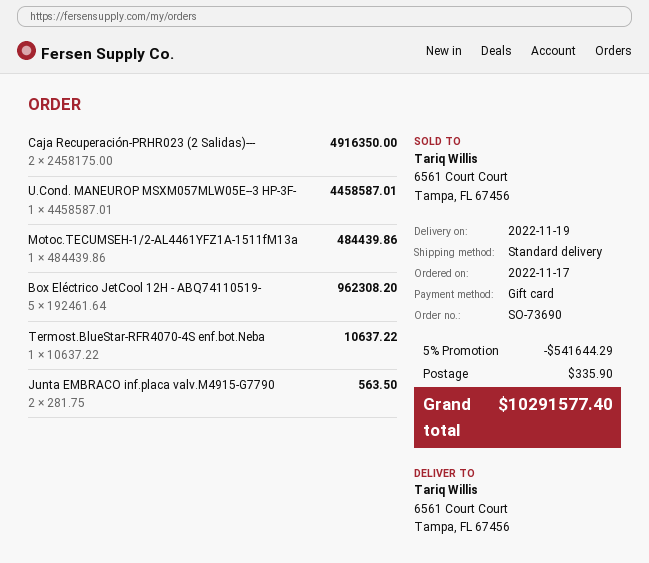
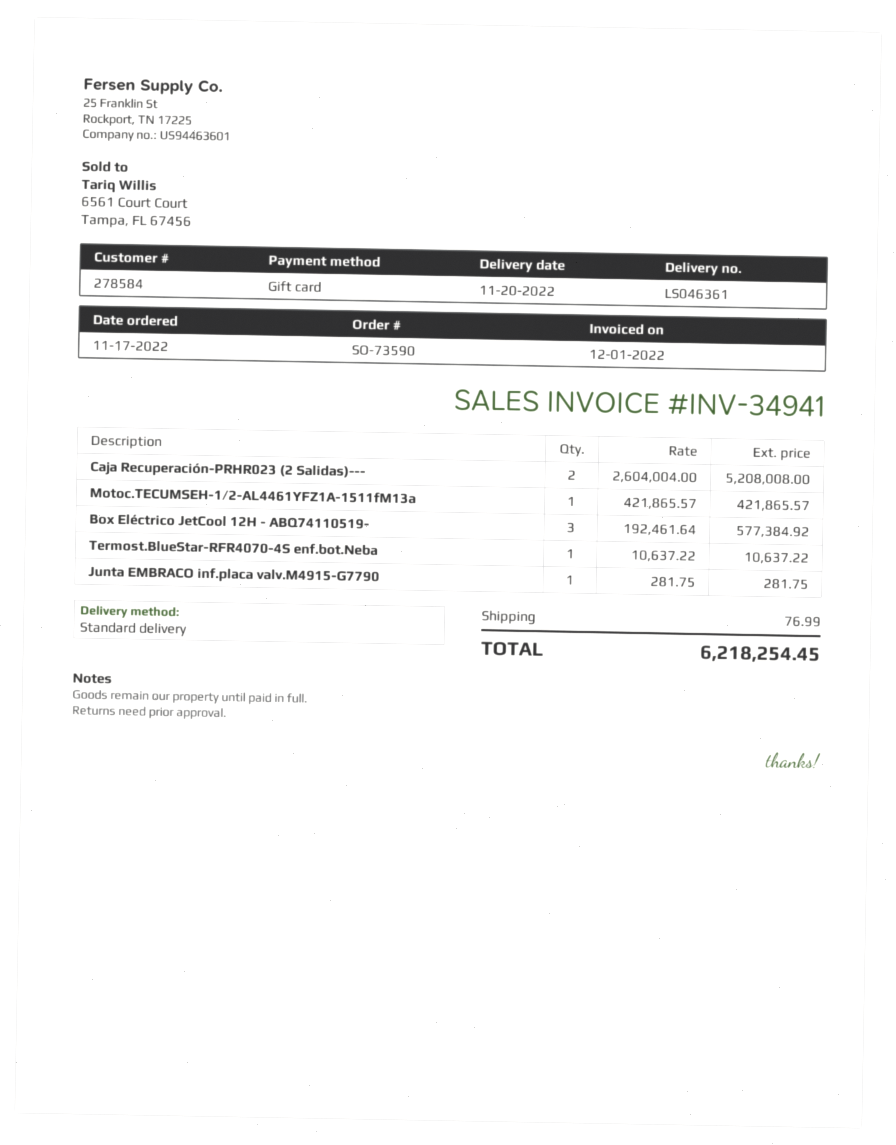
order number: SO-73690 -> SO-73590
delivery date: 2022-11-19 -> 2022-11-20
Caja Recuperación-PRHR023 (2 Salidas)---: 2 x 2458175.00 = 4916350.00 -> 2 x 2604004.00 = 5208008.00
U.Cond. MANEUROP MSXM057MLW05E--3 HP-3F-: 1 x 4458587.01 = 4458587.01 -> none
Motoc.TECUMSEH-1/2-AL4461YFZ1A-1511fM13a: 1 x 484439.86 = 484439.86 -> 1 x 421865.57 = 421865.57
Box Eléctrico JetCool 12H - ABQ74110519-: 5 x 192461.64 = 962308.20 -> 3 x 192461.64 = 577384.92
Junta EMBRACO inf.placa valv.M4915-G7790: 2 x 281.75 = 563.50 -> 1 x 281.75 = 281.75
discount: 5% = 541644.29 -> none
shipping: 335.90 -> 76.99
total: 10291577.40 -> 6218254.45

